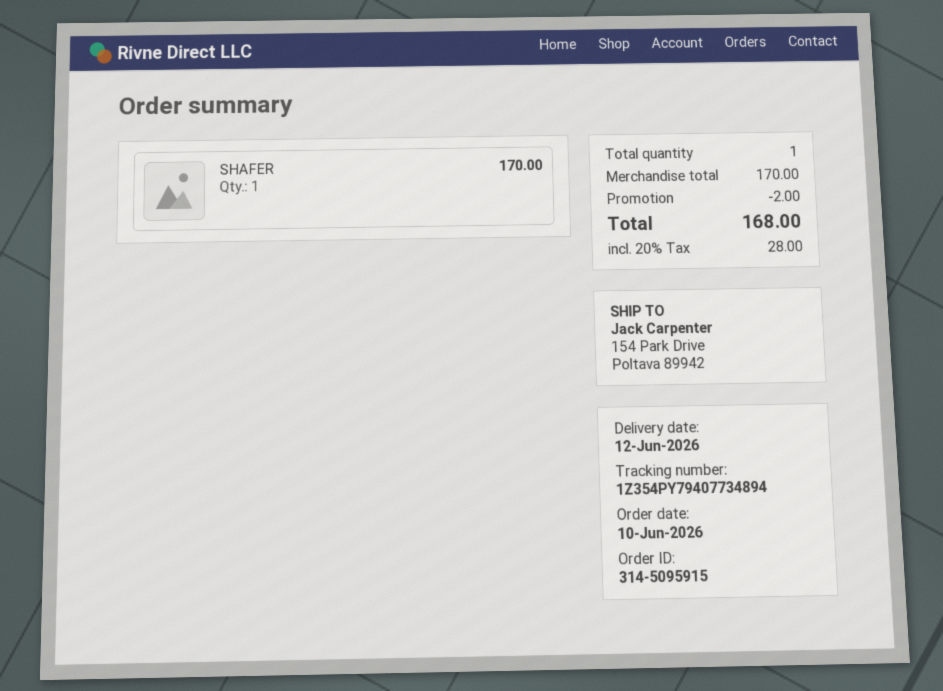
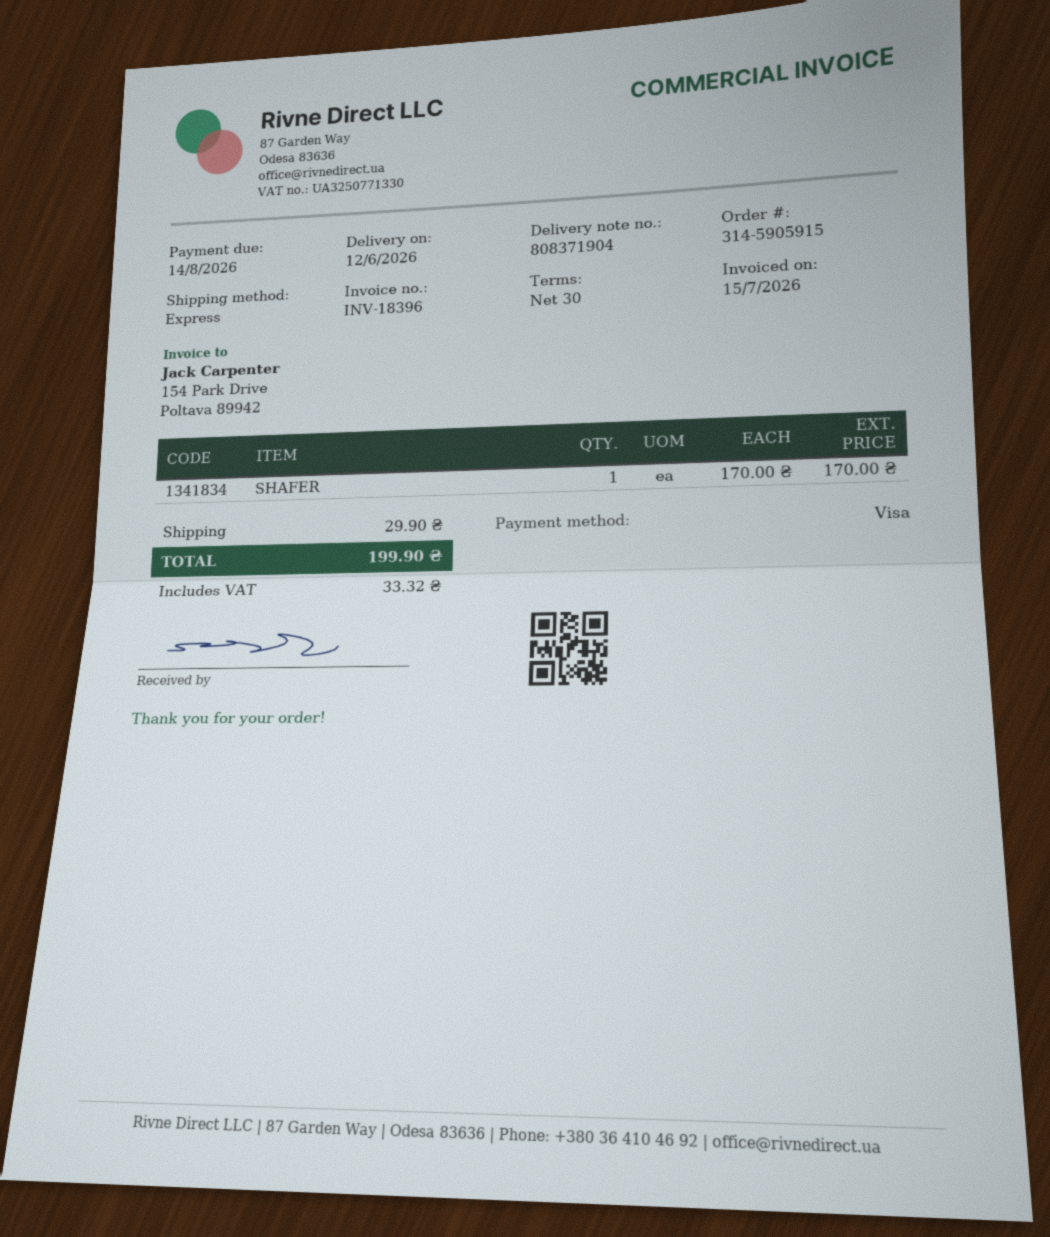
order number: 314-5095915 -> 314-5905915
discount: 2.00 -> none
shipping: none -> 29.90
tax: 28.00 -> 33.32
total: 168.00 -> 199.90

